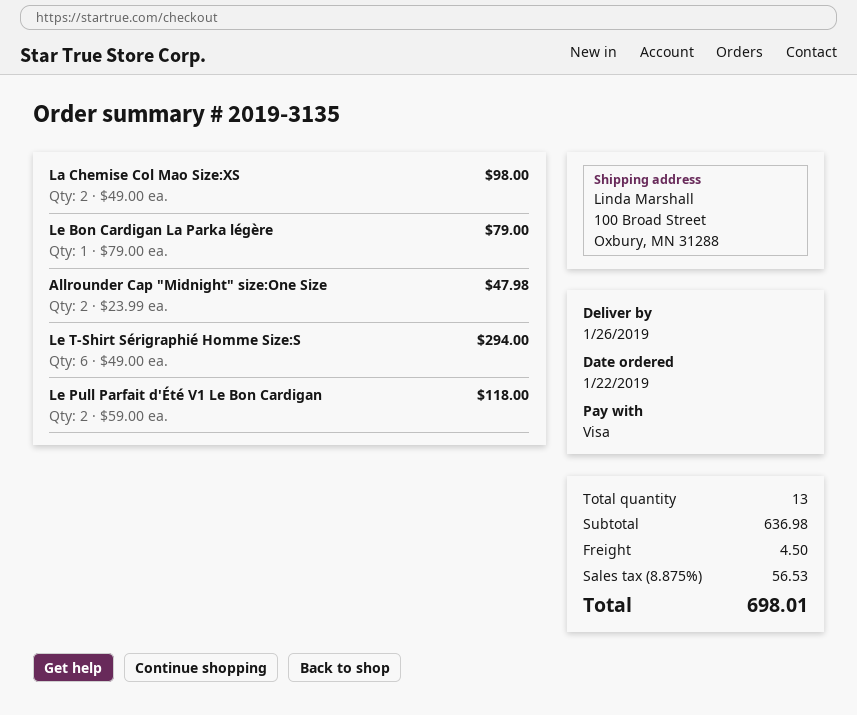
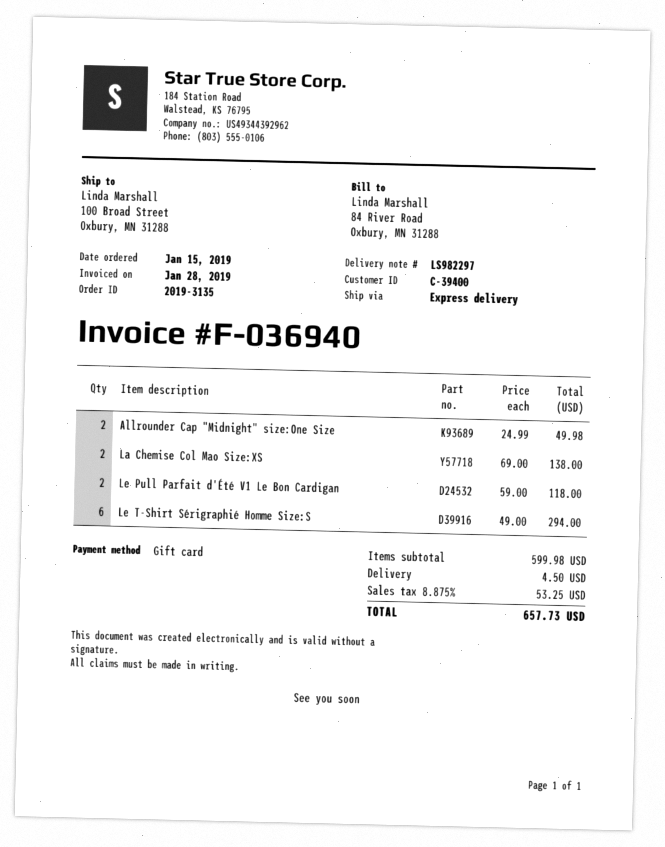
order date: 2019-01-22 -> 2019-01-15
payment method: Visa -> gift card
La Chemise Col Mao Size:XS: 2 x 49.00 = 98.00 -> 2 x 69.00 = 138.00
Le Bon Cardigan La Parka légère: 1 x 79.00 = 79.00 -> none
Allrounder Cap "Midnight" size:One Size: 2 x 23.99 = 47.98 -> 2 x 24.99 = 49.98
subtotal: 636.98 -> 599.98
tax: 8.875% = 56.53 -> 8.875% = 53.25
total: 698.01 -> 657.73

